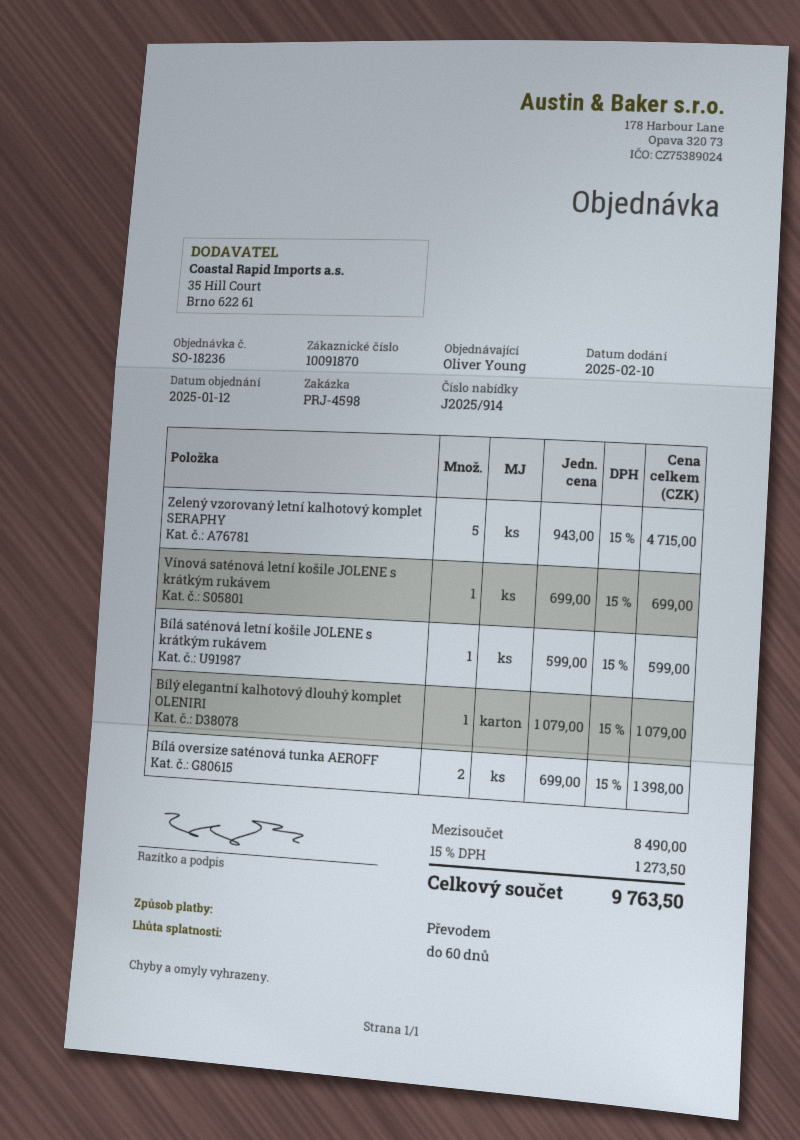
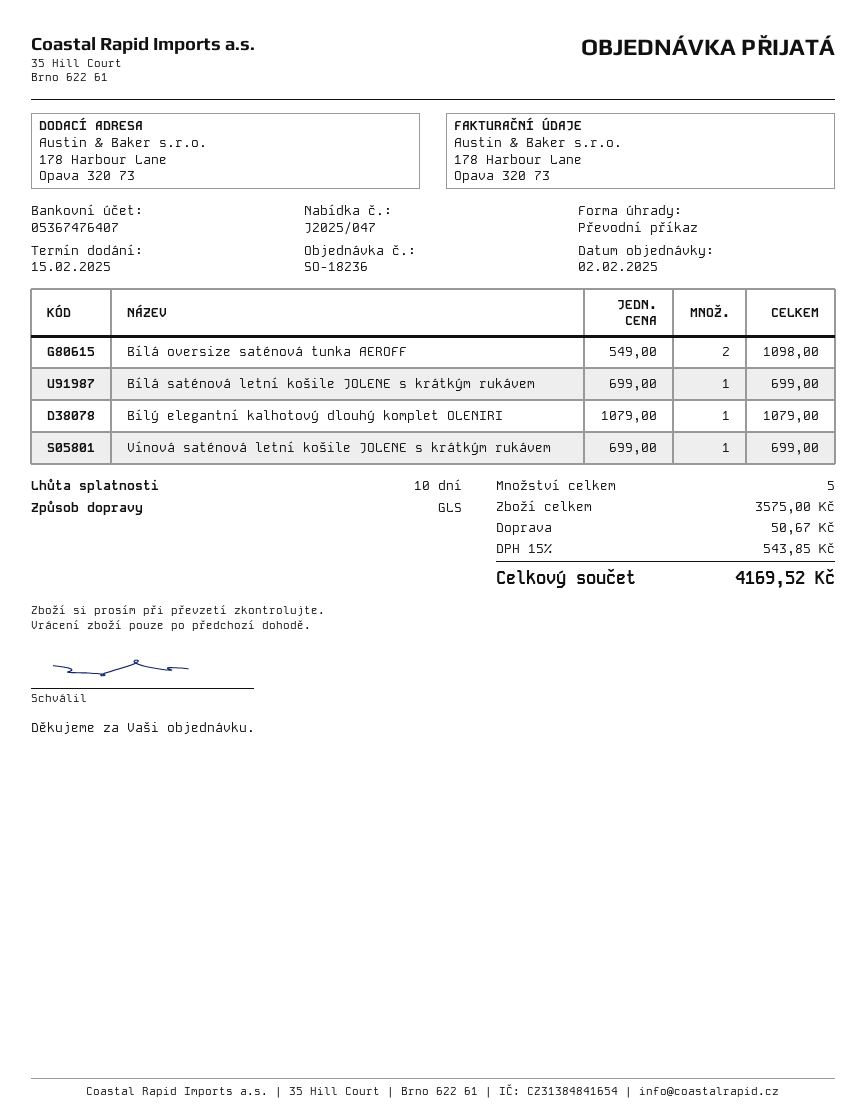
quote number: J2025/914 -> J2025/047
order date: 2025-01-12 -> 2025-02-02
delivery date: 2025-02-10 -> 2025-02-15
payment terms: 60 days -> 10 days
Zelený vzorovaný letní kalhotový komplet SERAPHY: 5 x 943.00 = 4715.00 -> none
Bílá saténová letní košile JOLENE s krátkým rukávem: 1 x 599.00 = 599.00 -> 1 x 699.00 = 699.00
Bílá oversize saténová tunka AEROFF: 2 x 699.00 = 1398.00 -> 2 x 549.00 = 1098.00
subtotal: 8490.00 -> 3575.00
shipping: none -> 50.67
tax: 15% = 1273.50 -> 15% = 543.85
total: 9763.50 -> 4169.52

